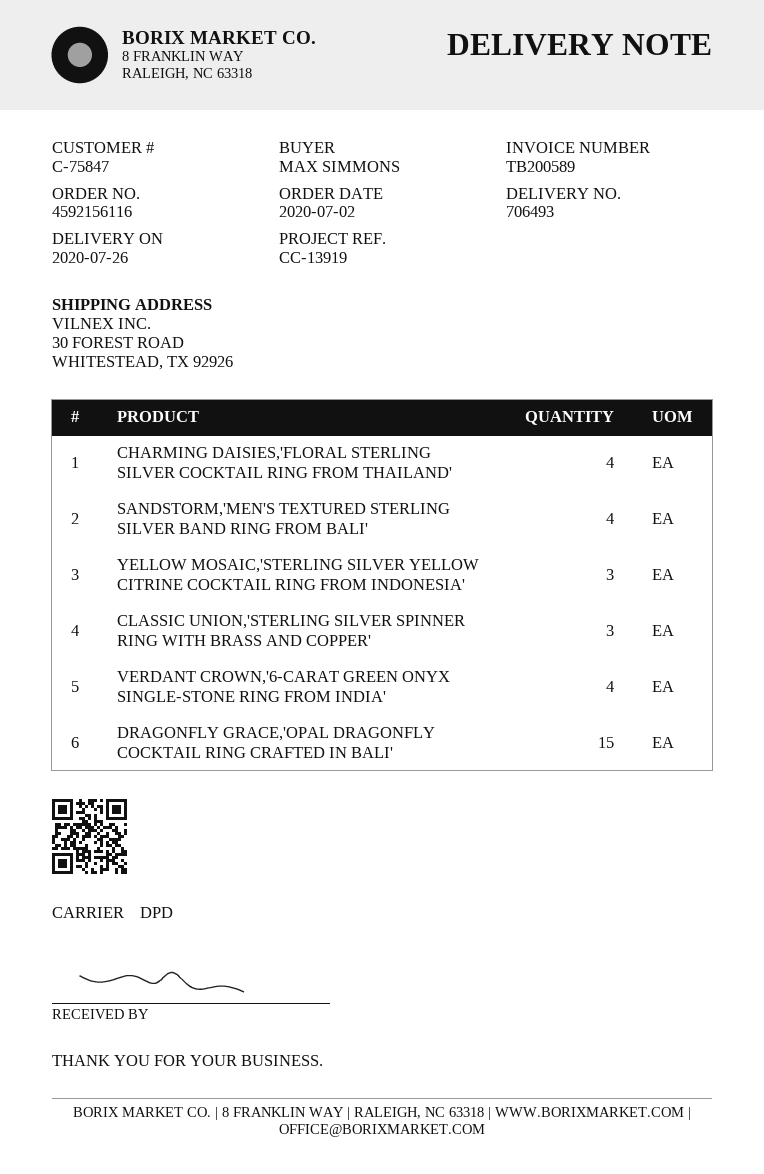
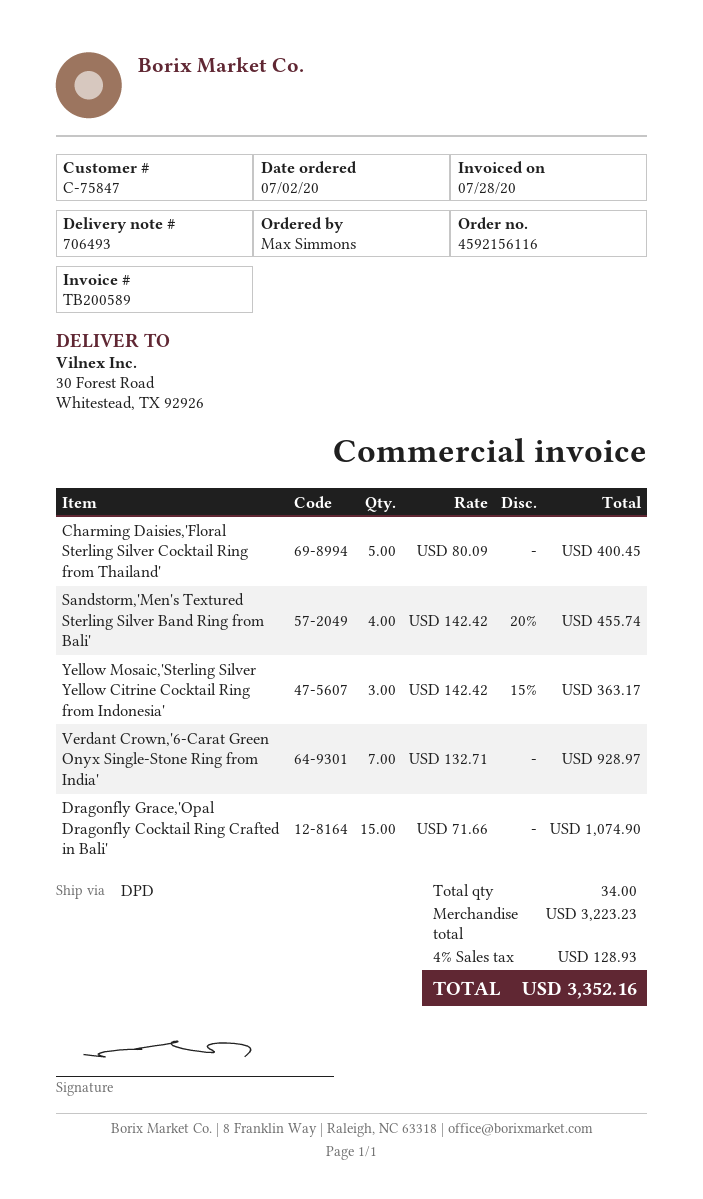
CHARMING DAISIES,'FLORAL STERLING SILVER COCKTAIL RING FROM THAILAND': 4 -> 5
CLASSIC UNION,'STERLING SILVER SPINNER RING WITH BRASS AND COPPER': 3 -> none
VERDANT CROWN,'6-CARAT GREEN ONYX SINGLE-STONE RING FROM INDIA': 4 -> 7

